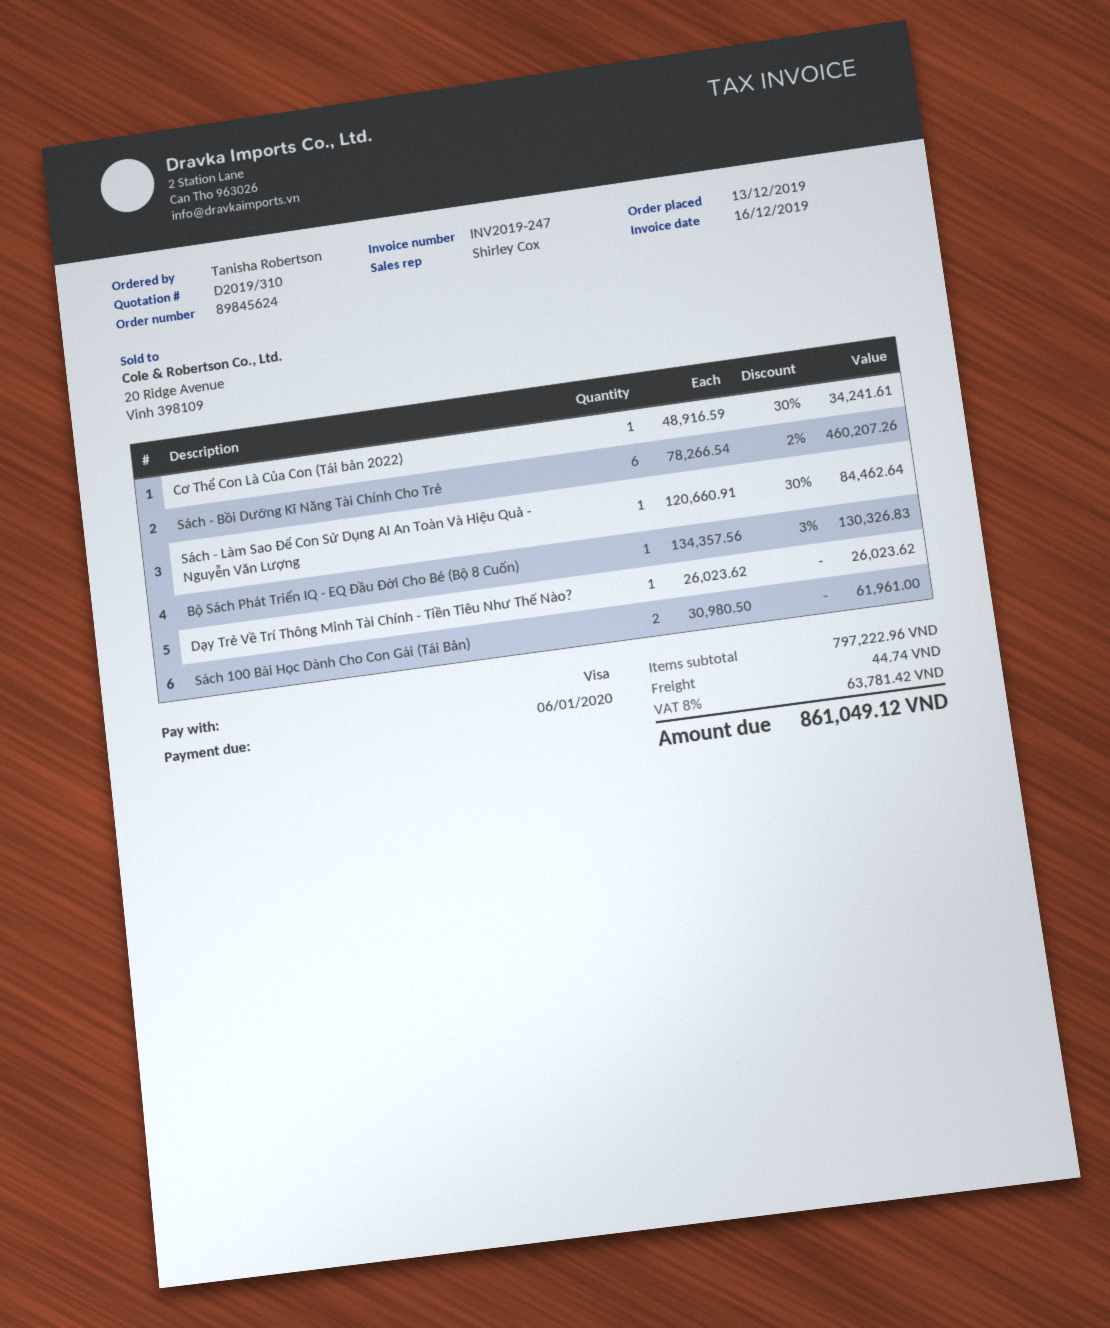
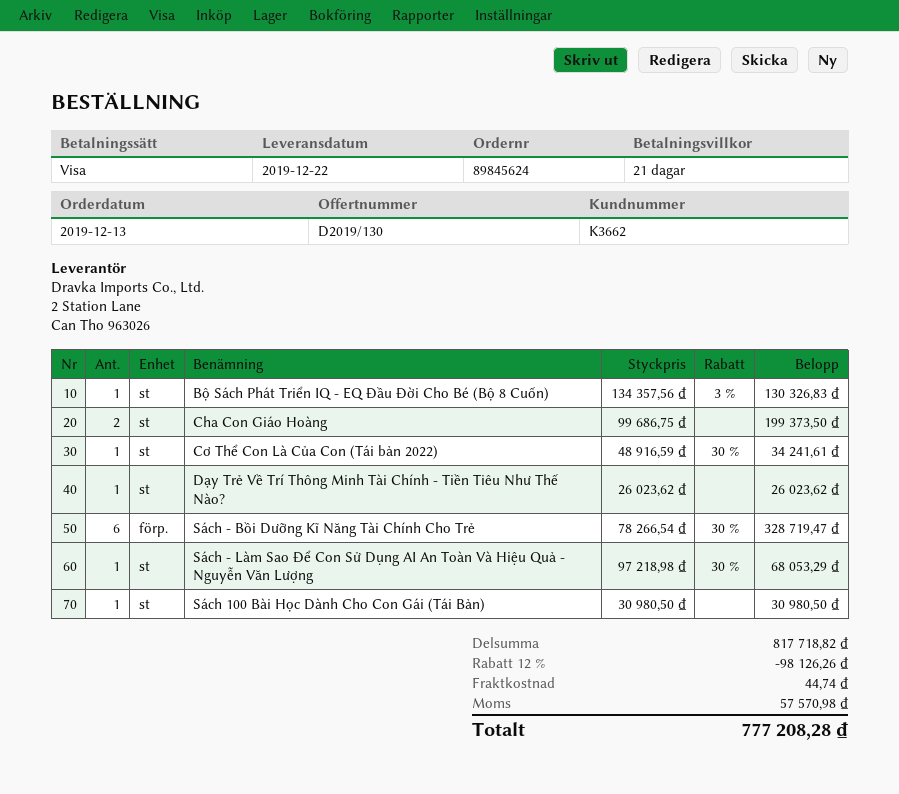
quote number: D2019/310 -> D2019/130
Sách - Bồi Dưỡng Kĩ Năng Tài Chính Cho Trẻ: 6 x 78266.54 - 2% = 460207.26 -> 6 x 78266.54 - 30% = 328719.47
Sách - Làm Sao Để Con Sử Dụng AI An Toàn Và Hiệu Quả - Nguyễn Văn Lượng: 1 x 120660.91 - 30% = 84462.64 -> 1 x 97218.98 - 30% = 68053.29
Sách 100 Bài Học Dành Cho Con Gái (Tái Bản): 2 x 30980.50 = 61961.00 -> 1 x 30980.50 = 30980.50
Cha Con Giáo Hoàng: none -> 2 x 99686.75 = 199373.50
subtotal: 797222.96 -> 817718.82
discount: none -> 12% = 98126.26
tax: 63781.42 -> 57570.98
total: 861049.12 -> 777208.28

